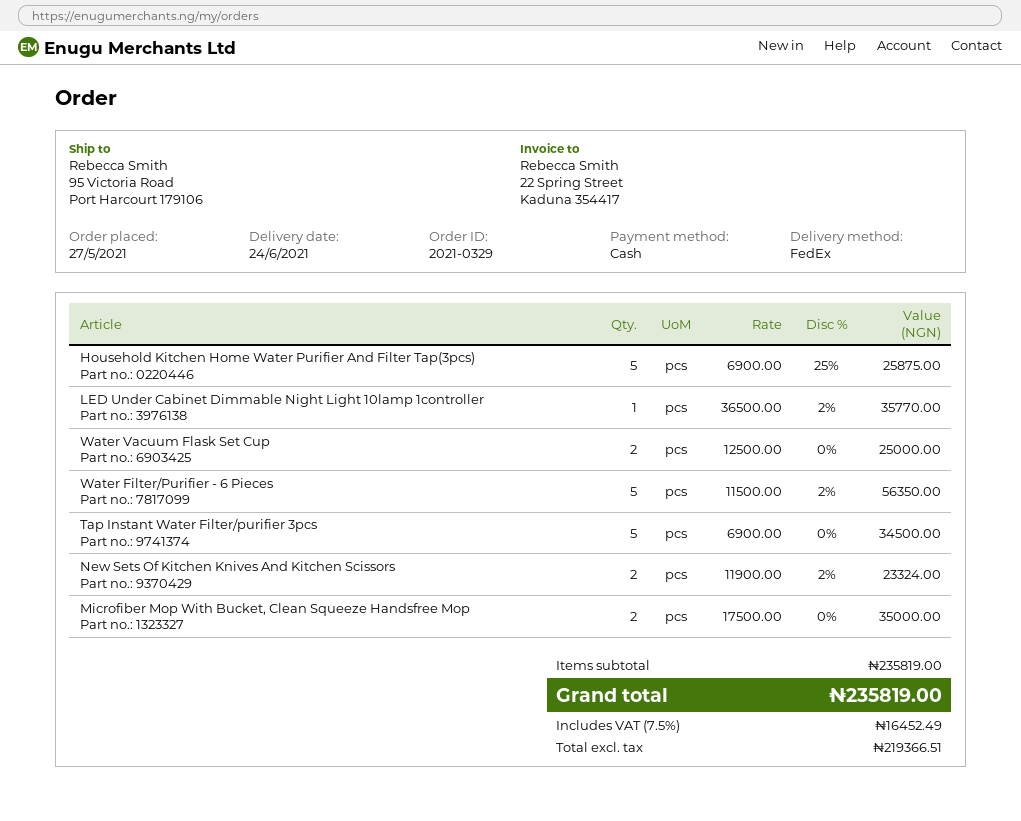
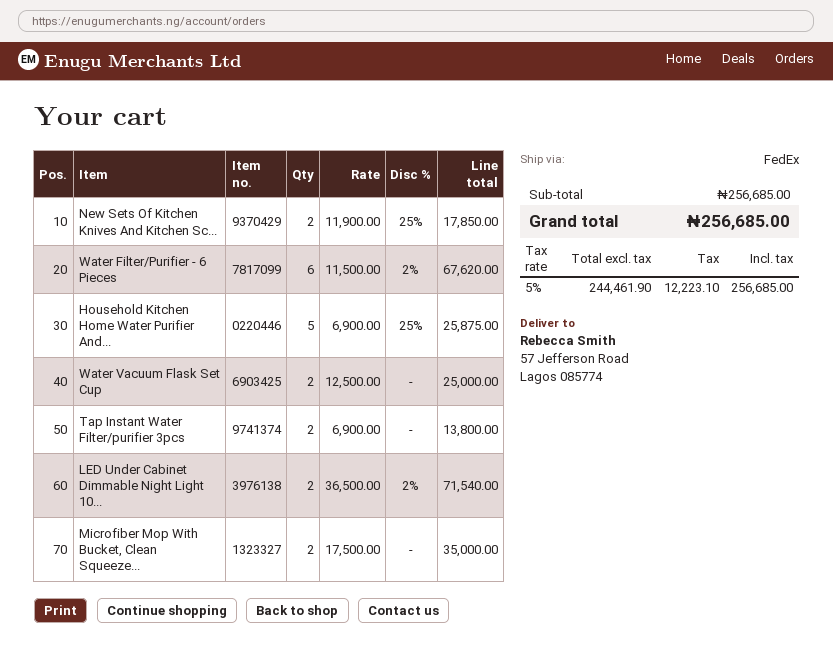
ship to: 95 Victoria Road, Port Harcourt 179106 -> 57 Jefferson Road, Lagos 085774
LED Under Cabinet Dimmable Night Light 10lamp 1controller: 1 x 36500.00 - 2% = 35770.00 -> 2 x 36500.00 - 2% = 71540.00
Water Filter/Purifier - 6 Pieces: 5 x 11500.00 - 2% = 56350.00 -> 6 x 11500.00 - 2% = 67620.00
Tap Instant Water Filter/purifier 3pcs: 5 x 6900.00 = 34500.00 -> 2 x 6900.00 = 13800.00
New Sets Of Kitchen Knives And Kitchen Scissors: 2 x 11900.00 - 2% = 23324.00 -> 2 x 11900.00 - 25% = 17850.00
subtotal: 235819.00 -> 256685.00
net: 219366.51 -> 244461.90
tax: 7.5% = 16452.49 -> 5% = 12223.10
total: 235819.00 -> 256685.00

